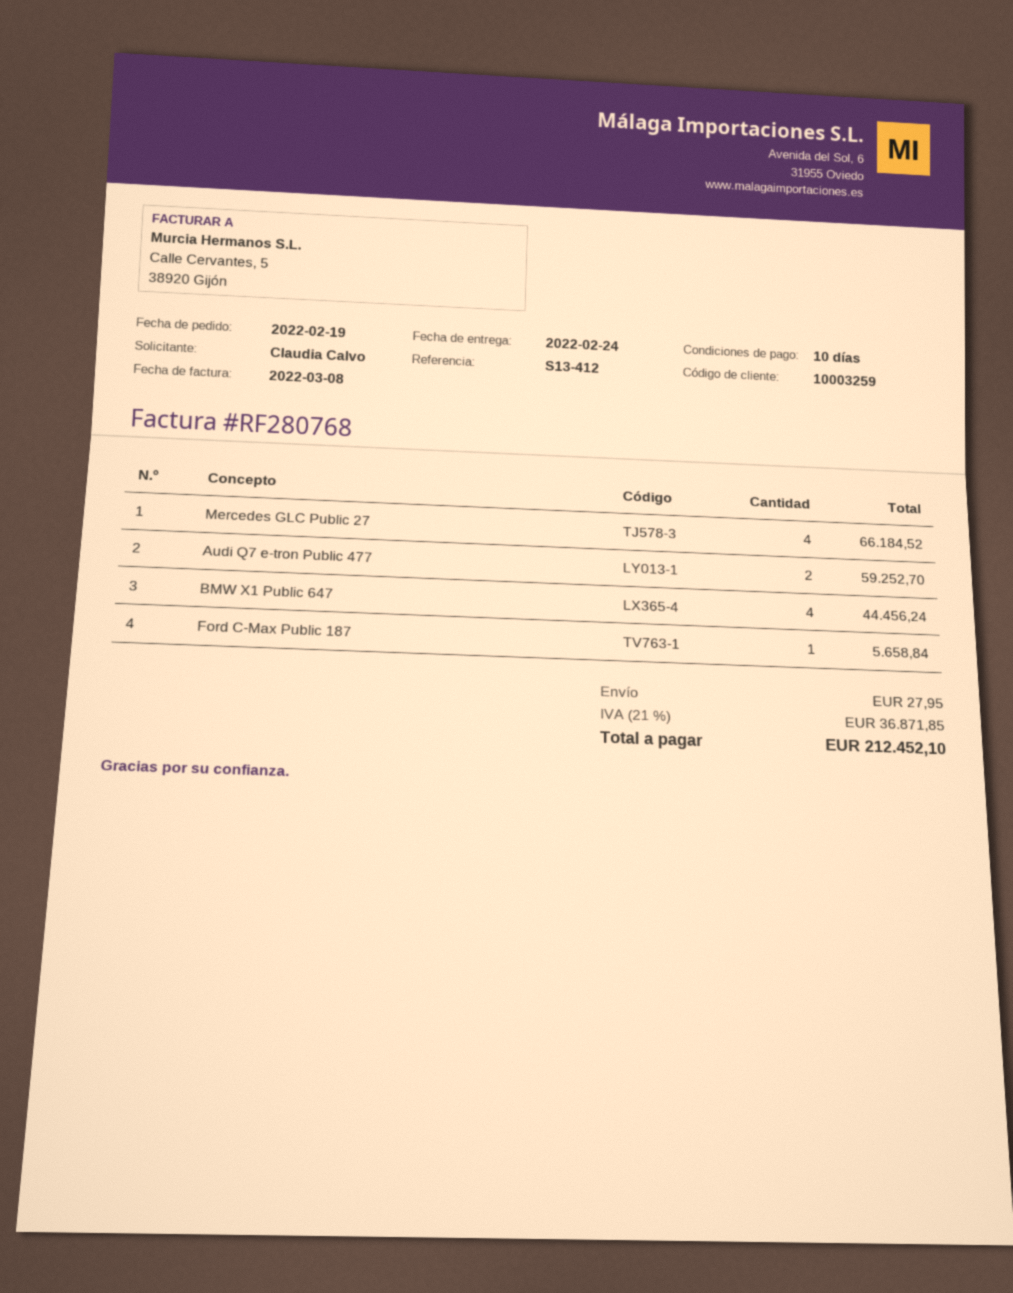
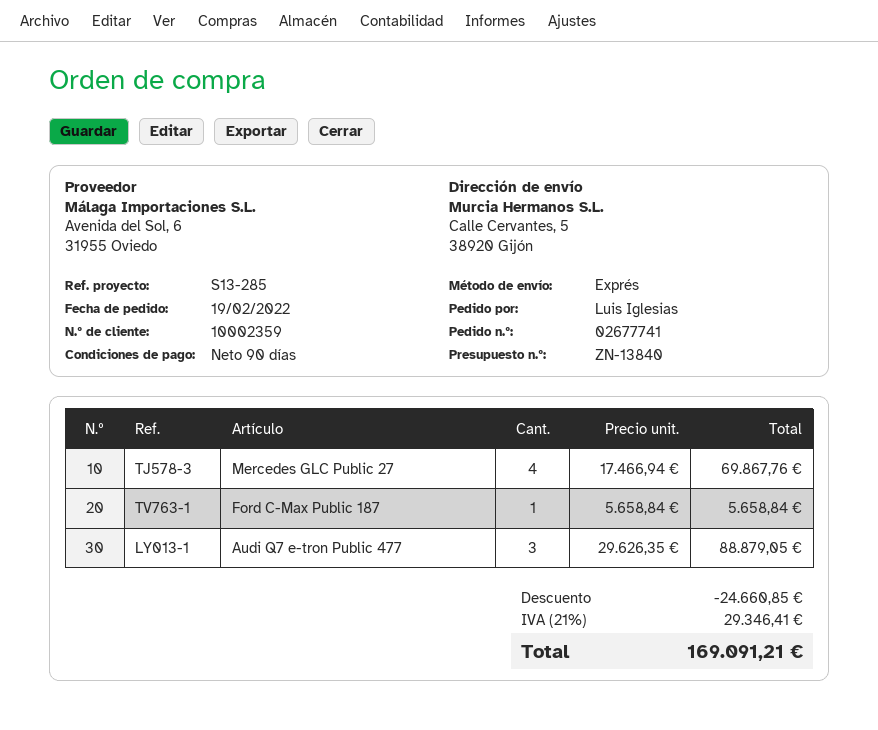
payment terms: 10 days -> 90 days
customer number: 10003259 -> 10002359
reference: S13-412 -> S13-285
ordered by: Claudia Calvo -> Luis Iglesias
Mercedes GLC Public 27: 4 for 66184.52 -> 4 for 69867.76
Audi Q7 e-tron Public 477: 2 for 59252.70 -> 3 for 88879.05
BMW X1 Public 647: 4 for 44456.24 -> none
discount: none -> 24660.85
shipping: 27.95 -> none
tax: 21% = 36871.85 -> 21% = 29346.41
total: 212452.10 -> 169091.21

